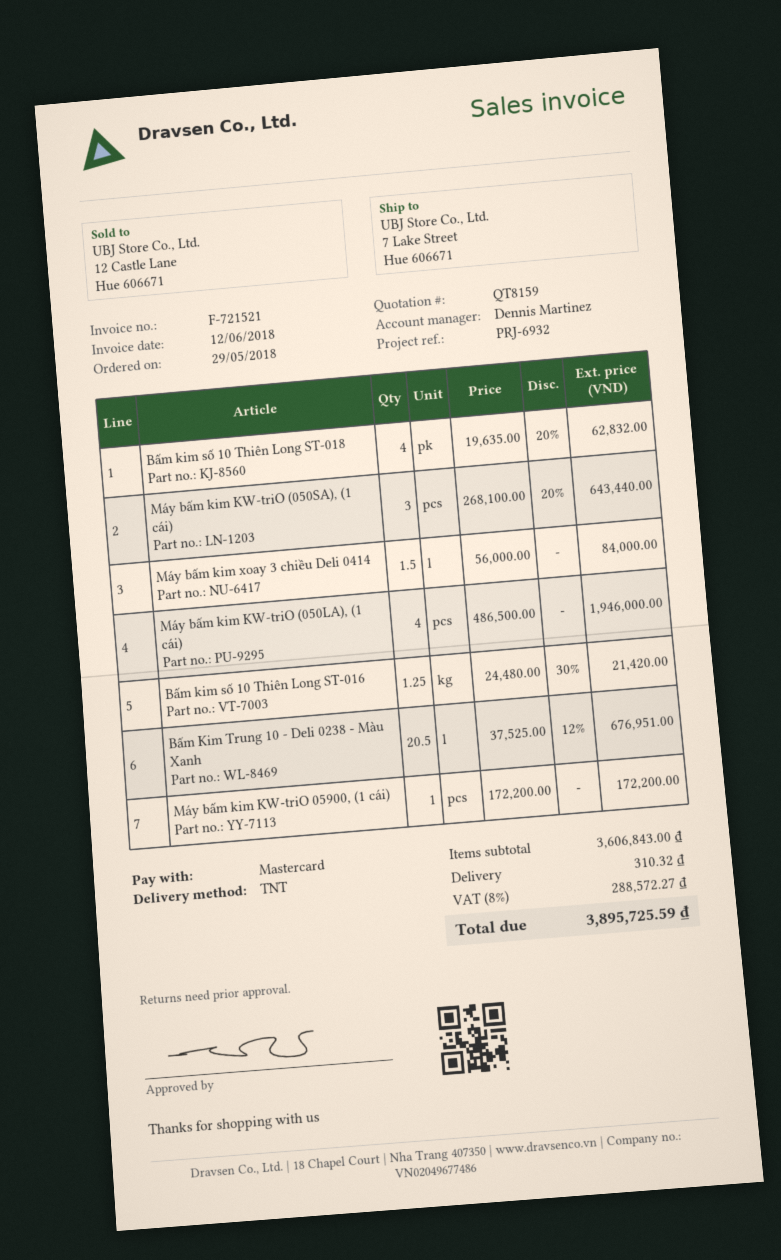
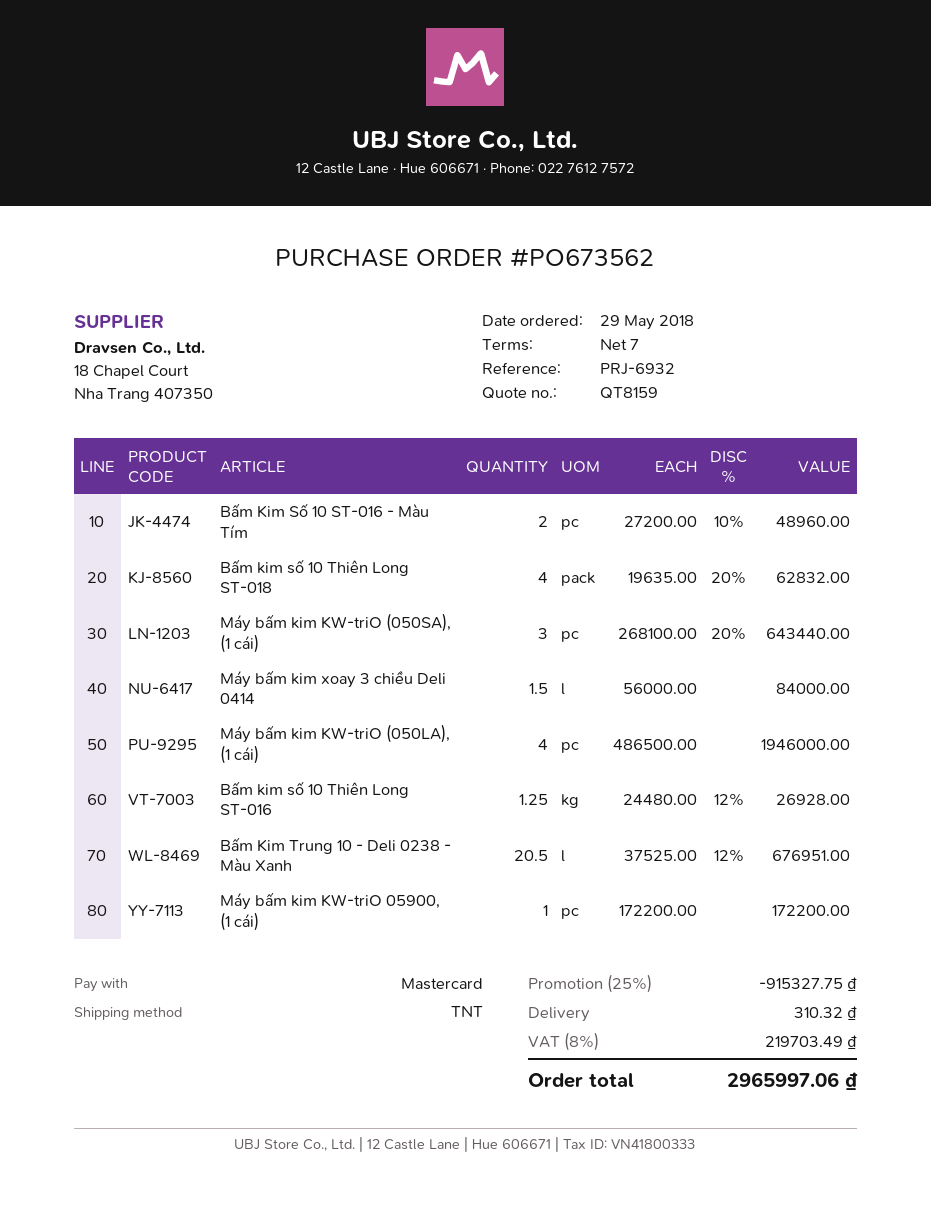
Bấm kim số 10 Thiên Long ST-016: 1.25 x 24480.00 - 30% = 21420.00 -> 1.25 x 24480.00 - 12% = 26928.00
Bấm Kim Số 10 ST-016 - Màu Tím: none -> 2 x 27200.00 - 10% = 48960.00
discount: none -> 25% = 915327.75
tax: 8% = 288572.27 -> 8% = 219703.49
total: 3895725.59 -> 2965997.06

